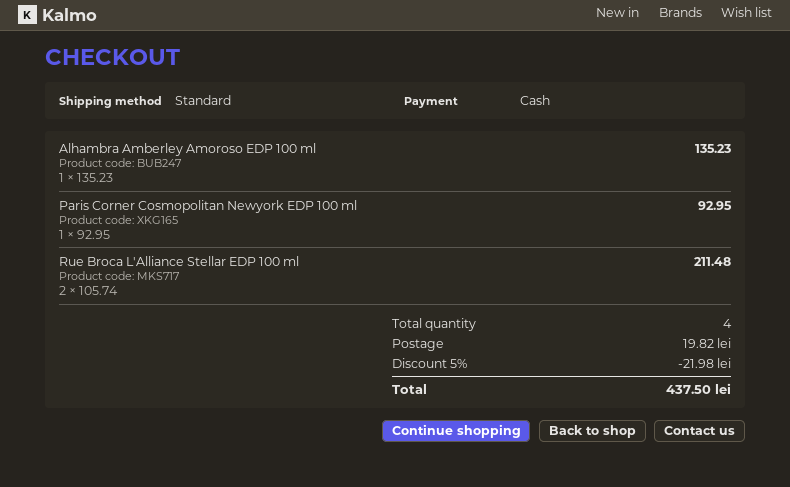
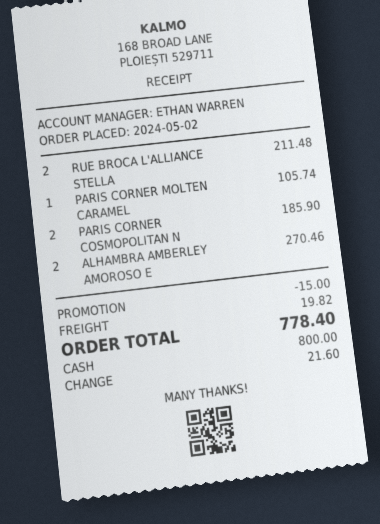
Alhambra Amberley Amoroso EDP 100 ml: 1 for 135.23 -> 2 for 270.46
Paris Corner Cosmopolitan Newyork EDP 100 ml: 1 for 92.95 -> 2 for 185.90
PARIS CORNER MOLTEN CARAMEL: none -> 1 for 105.74
discount: 21.98 -> 15.00
total: 437.50 -> 778.40

